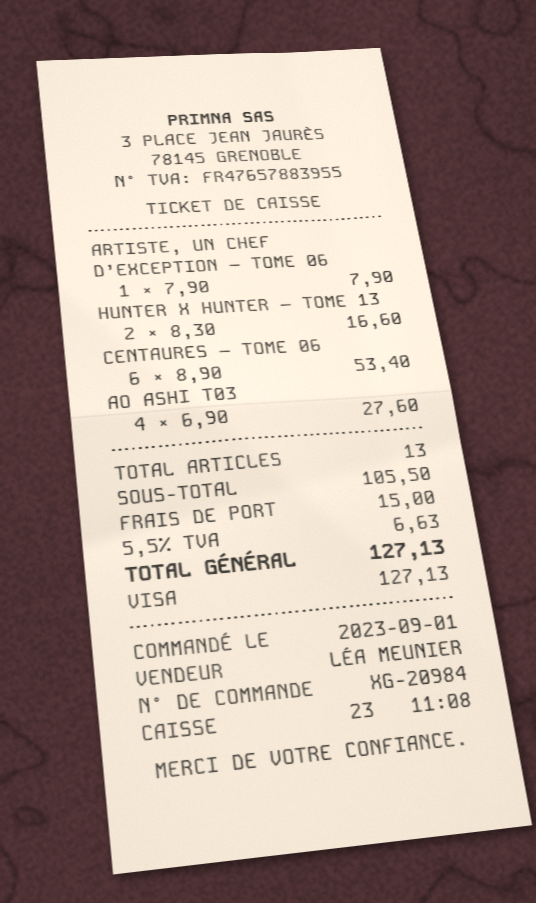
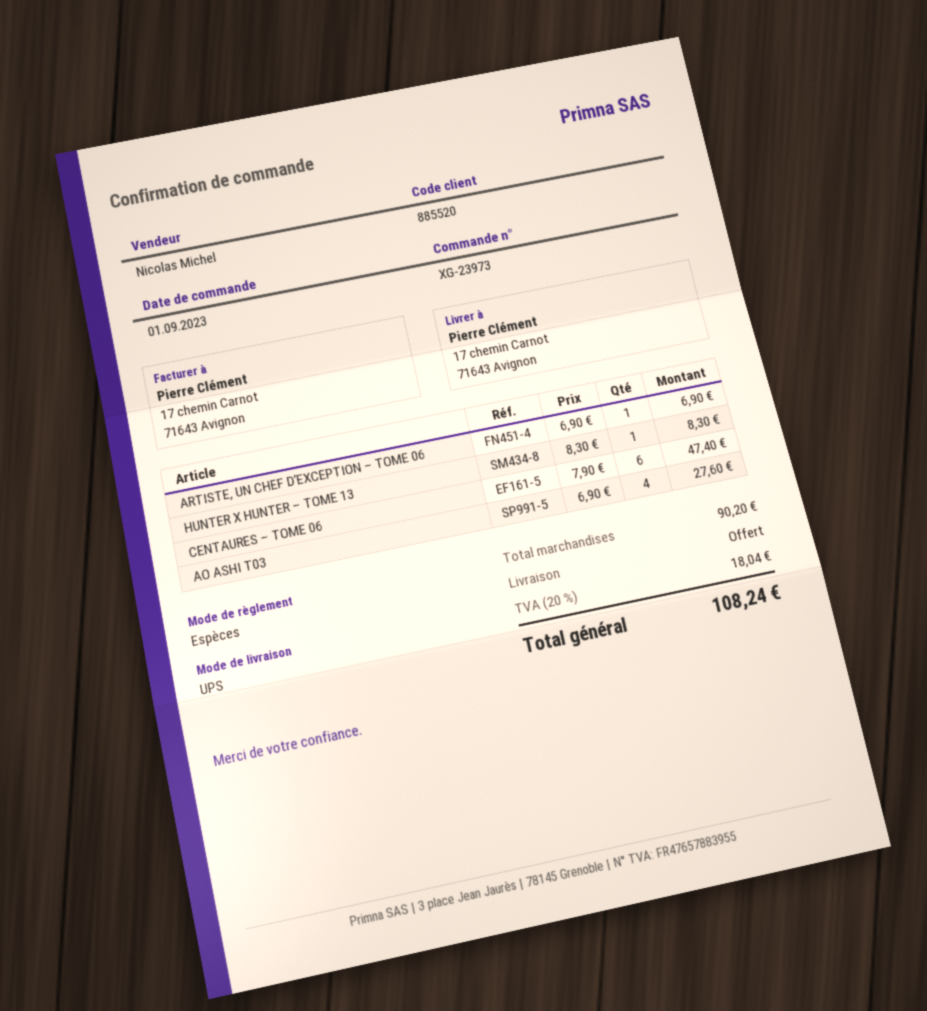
order number: XG-20984 -> XG-23973
sales rep: LÉA MEUNIER -> Nicolas Michel
payment method: Visa -> cash
ARTISTE, UN CHEF D’EXCEPTION – TOME 06: 1 x 7.90 = 7.90 -> 1 x 6.90 = 6.90
HUNTER X HUNTER – TOME 13: 2 x 8.30 = 16.60 -> 1 x 8.30 = 8.30
CENTAURES – TOME 06: 6 x 8.90 = 53.40 -> 6 x 7.90 = 47.40
subtotal: 105.50 -> 90.20
shipping: 15.00 -> 0.00
tax: 5.5% = 6.63 -> 20% = 18.04
total: 127.13 -> 108.24

